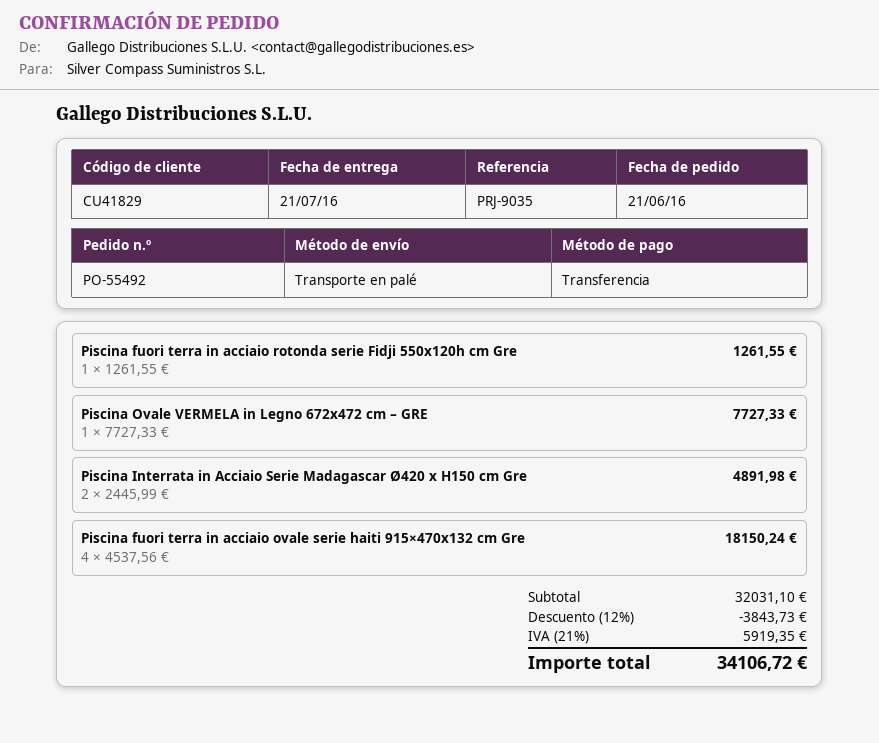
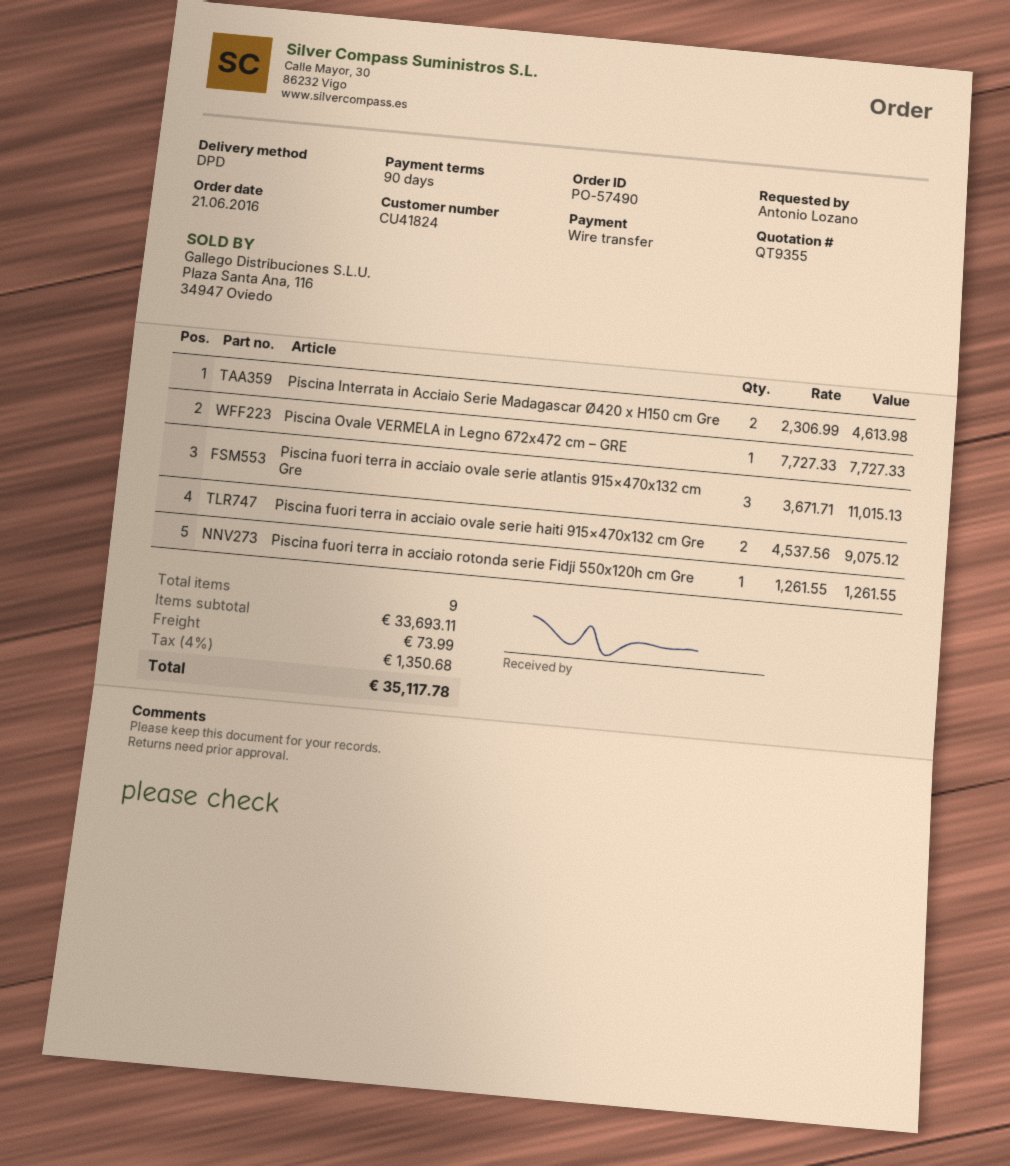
order number: PO-55492 -> PO-57490
customer number: CU41829 -> CU41824
shipping method: pallet freight -> DPD
Piscina Interrata in Acciaio Serie Madagascar Ø420 x H150 cm Gre: 2 x 2445.99 = 4891.98 -> 2 x 2306.99 = 4613.98
Piscina fuori terra in acciaio ovale serie haiti 915×470x132 cm Gre: 4 x 4537.56 = 18150.24 -> 2 x 4537.56 = 9075.12
Piscina fuori terra in acciaio ovale serie atlantis 915×470x132 cm Gre: none -> 3 x 3671.71 = 11015.13
subtotal: 32031.10 -> 33693.11
discount: 12% = 3843.73 -> none
shipping: none -> 73.99
tax: 21% = 5919.35 -> 4% = 1350.68
total: 34106.72 -> 35117.78

